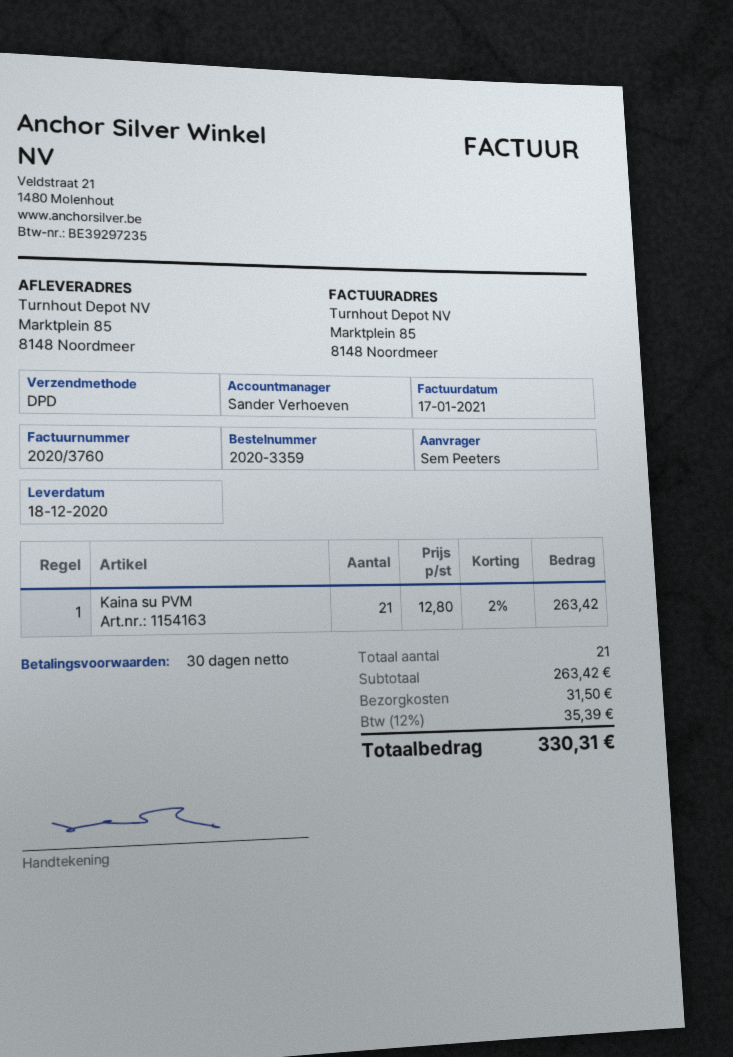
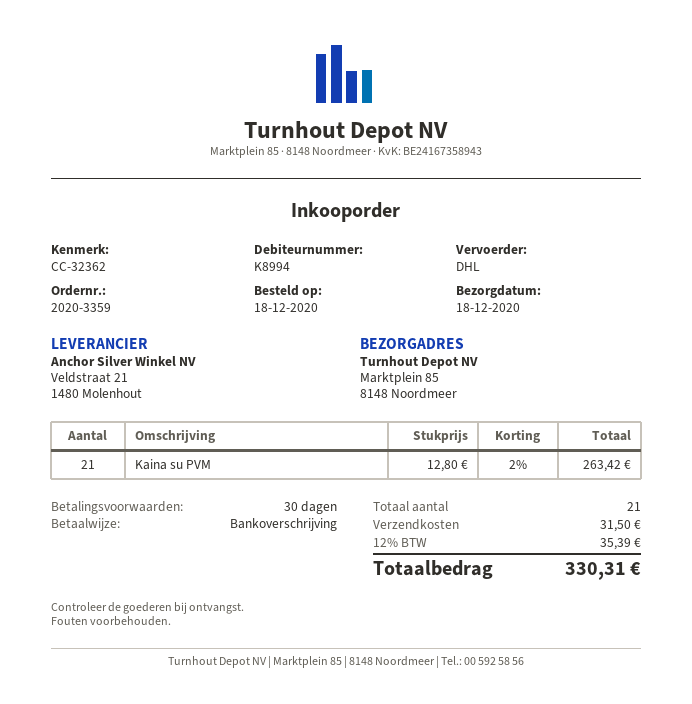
shipping method: DPD -> DHL

